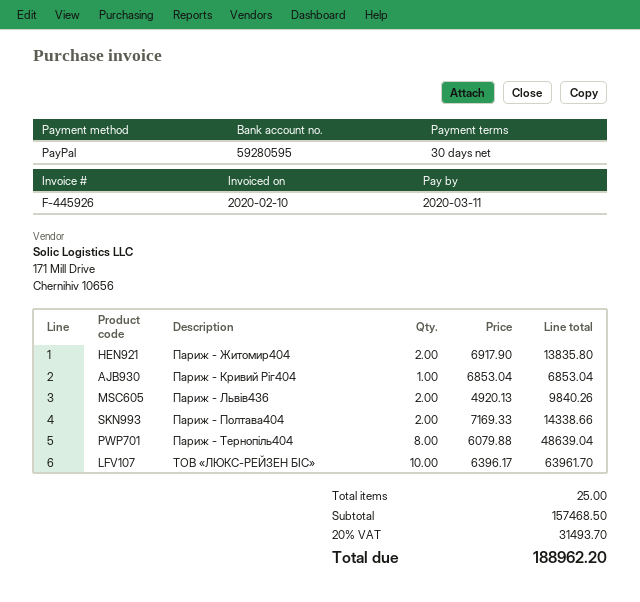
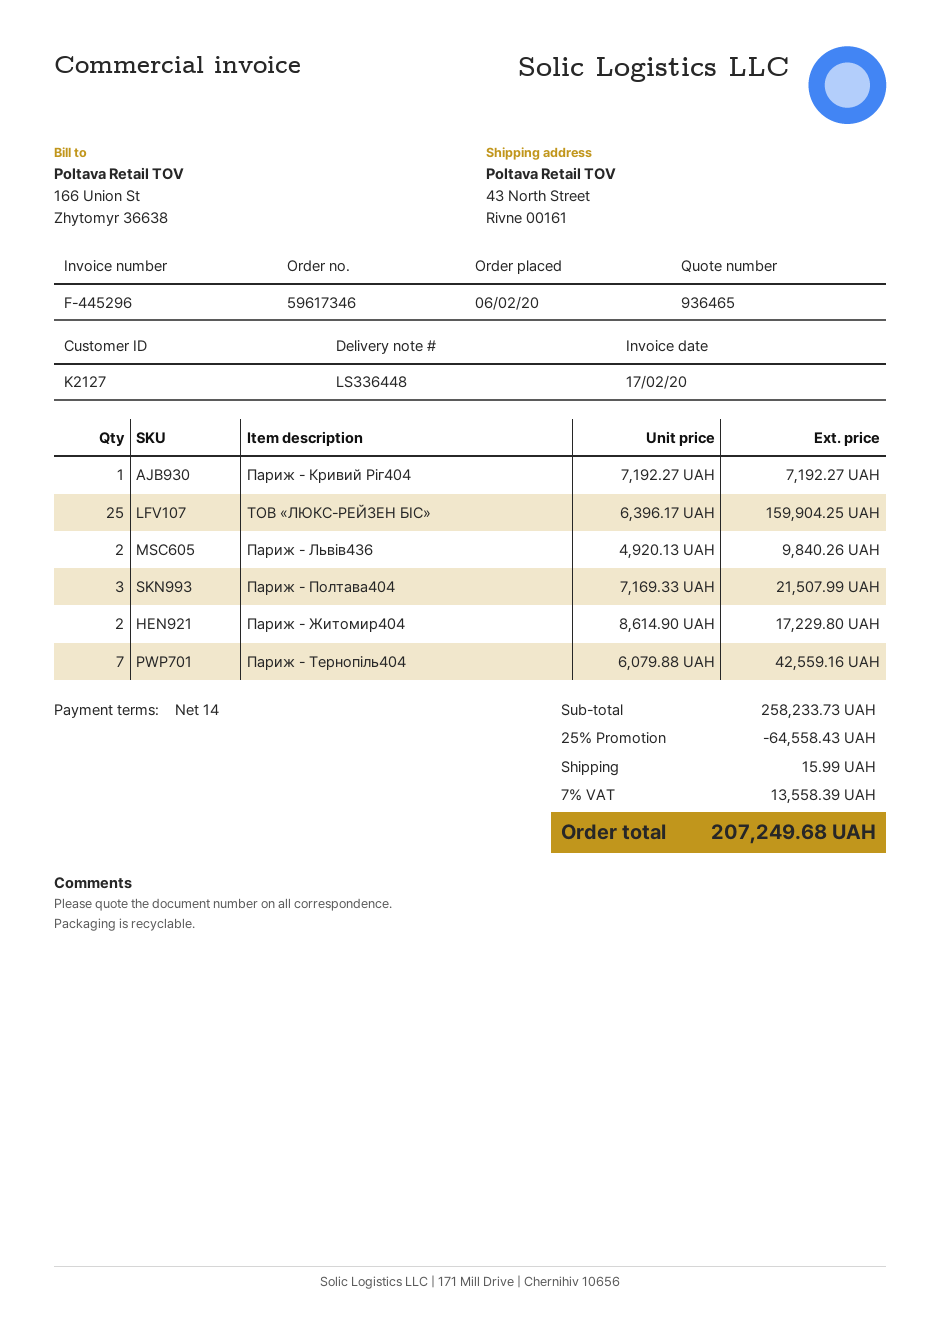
invoice number: F-445926 -> F-445296
invoice date: 2020-02-10 -> 2020-02-17
payment terms: 30 days -> 14 days
Париж - Житомир404: 2 x 6917.90 = 13835.80 -> 2 x 8614.90 = 17229.80
Париж - Кривий Ріг404: 1 x 6853.04 = 6853.04 -> 1 x 7192.27 = 7192.27
Париж - Полтава404: 2 x 7169.33 = 14338.66 -> 3 x 7169.33 = 21507.99
Париж - Тернопіль404: 8 x 6079.88 = 48639.04 -> 7 x 6079.88 = 42559.16
ТОВ «ЛЮКС-РЕЙЗЕН БІС»: 10 x 6396.17 = 63961.70 -> 25 x 6396.17 = 159904.25
subtotal: 157468.50 -> 258233.73
discount: none -> 25% = 64558.43
shipping: none -> 15.99
tax: 20% = 31493.70 -> 7% = 13558.39
total: 188962.20 -> 207249.68

